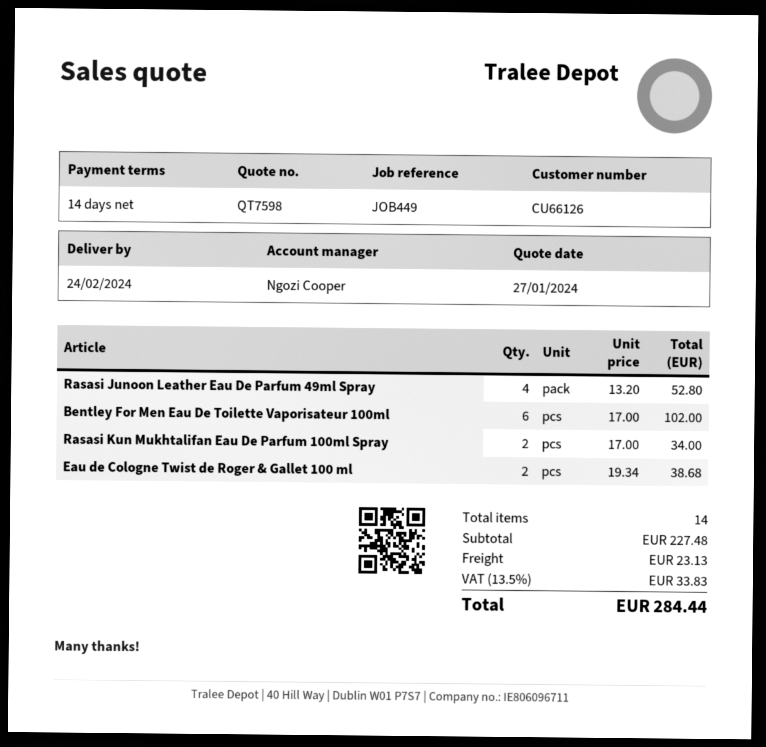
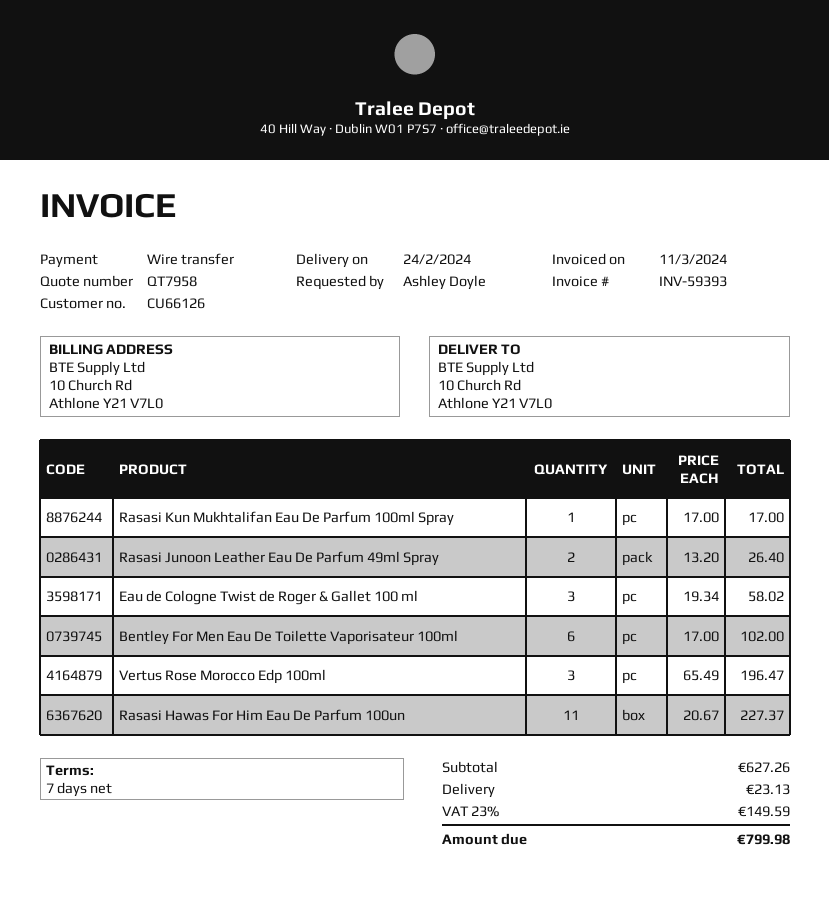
quote number: QT7598 -> QT7958
payment terms: 14 days -> 7 days
Rasasi Junoon Leather Eau De Parfum 49ml Spray: 4 x 13.20 = 52.80 -> 2 x 13.20 = 26.40
Rasasi Kun Mukhtalifan Eau De Parfum 100ml Spray: 2 x 17.00 = 34.00 -> 1 x 17.00 = 17.00
Eau de Cologne Twist de Roger & Gallet 100 ml: 2 x 19.34 = 38.68 -> 3 x 19.34 = 58.02
Vertus Rose Morocco Edp 100ml: none -> 3 x 65.49 = 196.47
Rasasi Hawas For Him Eau De Parfum 100un: none -> 11 x 20.67 = 227.37
subtotal: 227.48 -> 627.26
tax: 13.5% = 33.83 -> 23% = 149.59
total: 284.44 -> 799.98

